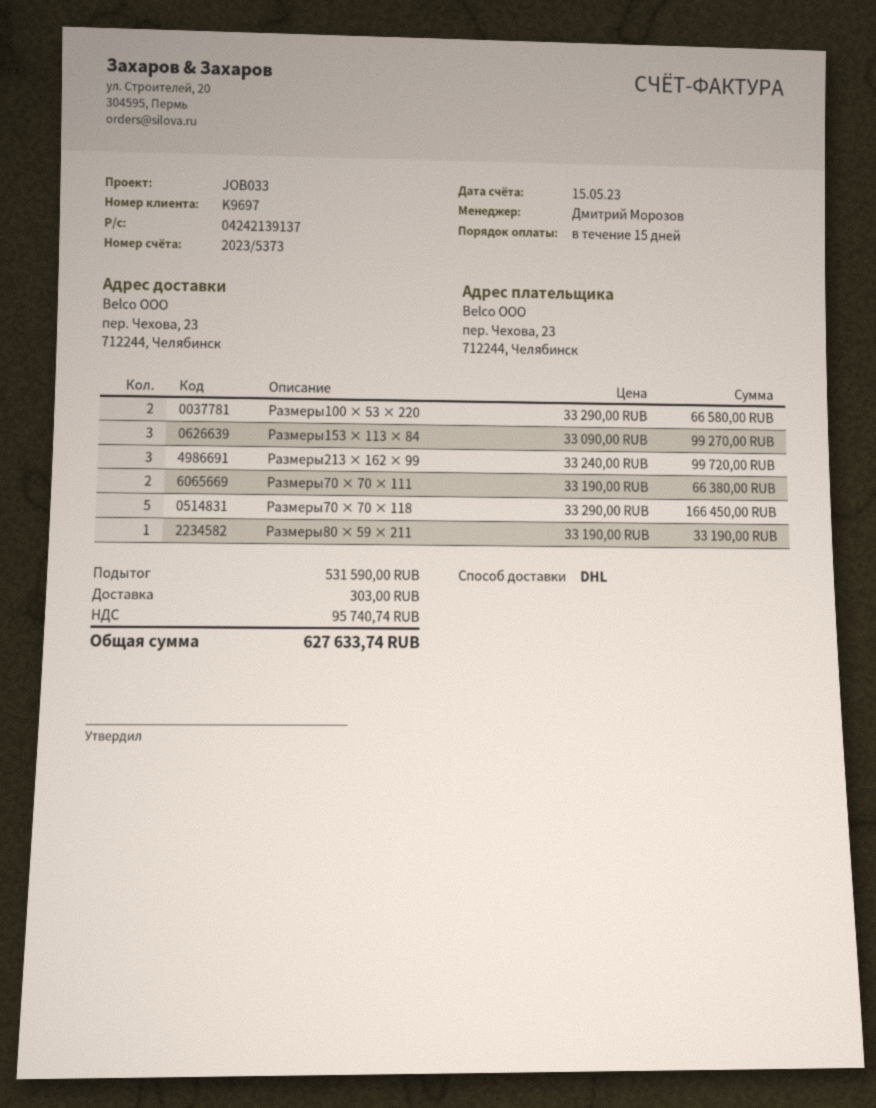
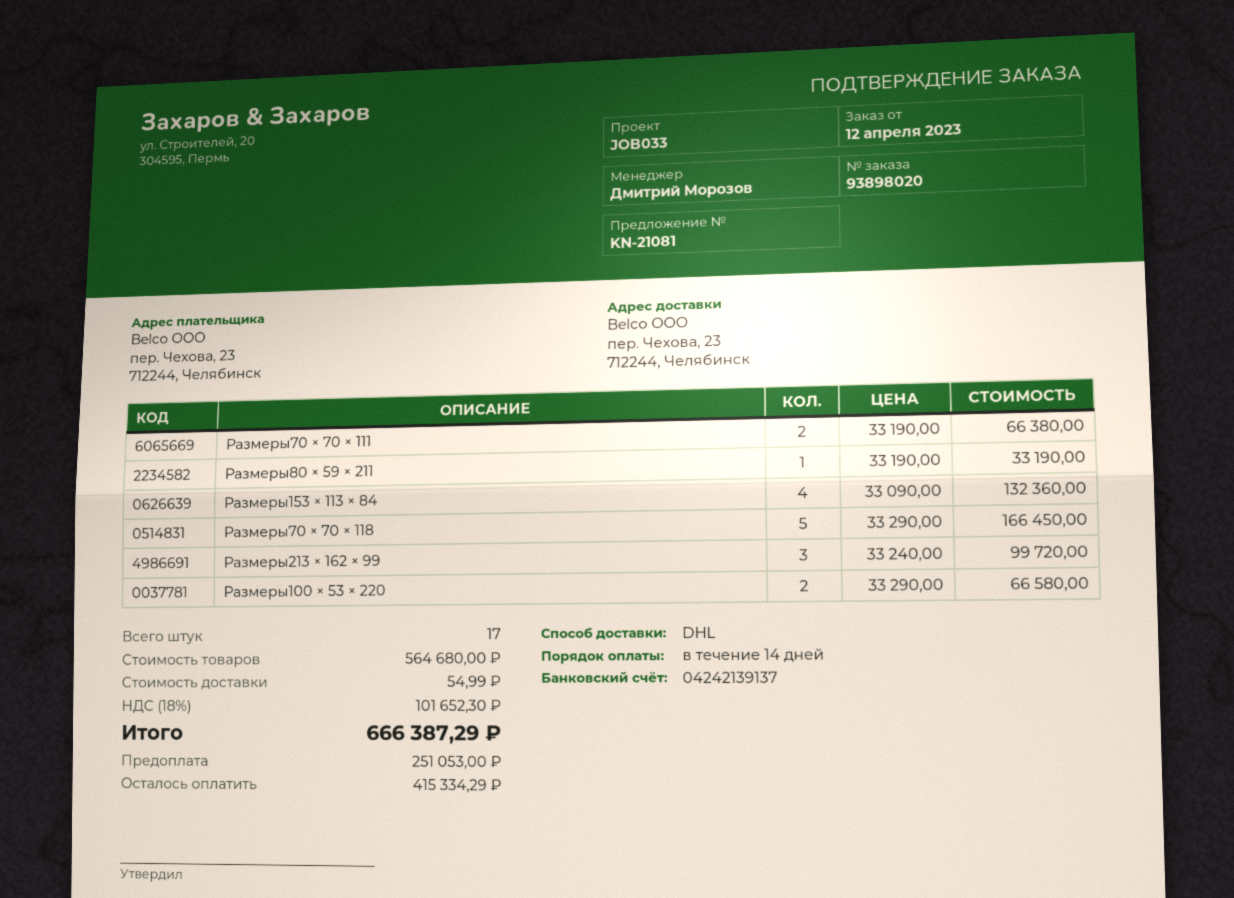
payment terms: 15 days -> 14 days
Размеры153 × 113 × 84: 3 x 33090.00 = 99270.00 -> 4 x 33090.00 = 132360.00
subtotal: 531590.00 -> 564680.00
shipping: 303.00 -> 54.99
tax: 95740.74 -> 101652.30
total: 627633.74 -> 666387.29

